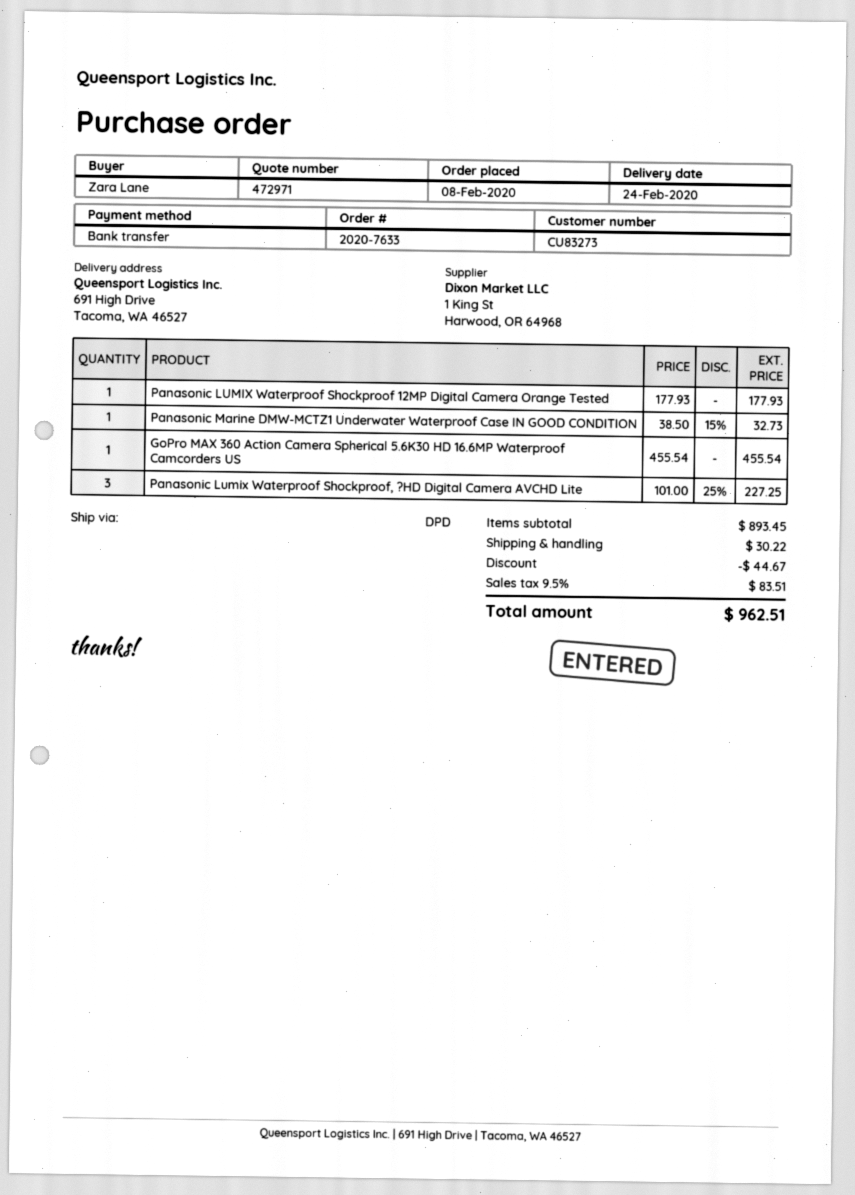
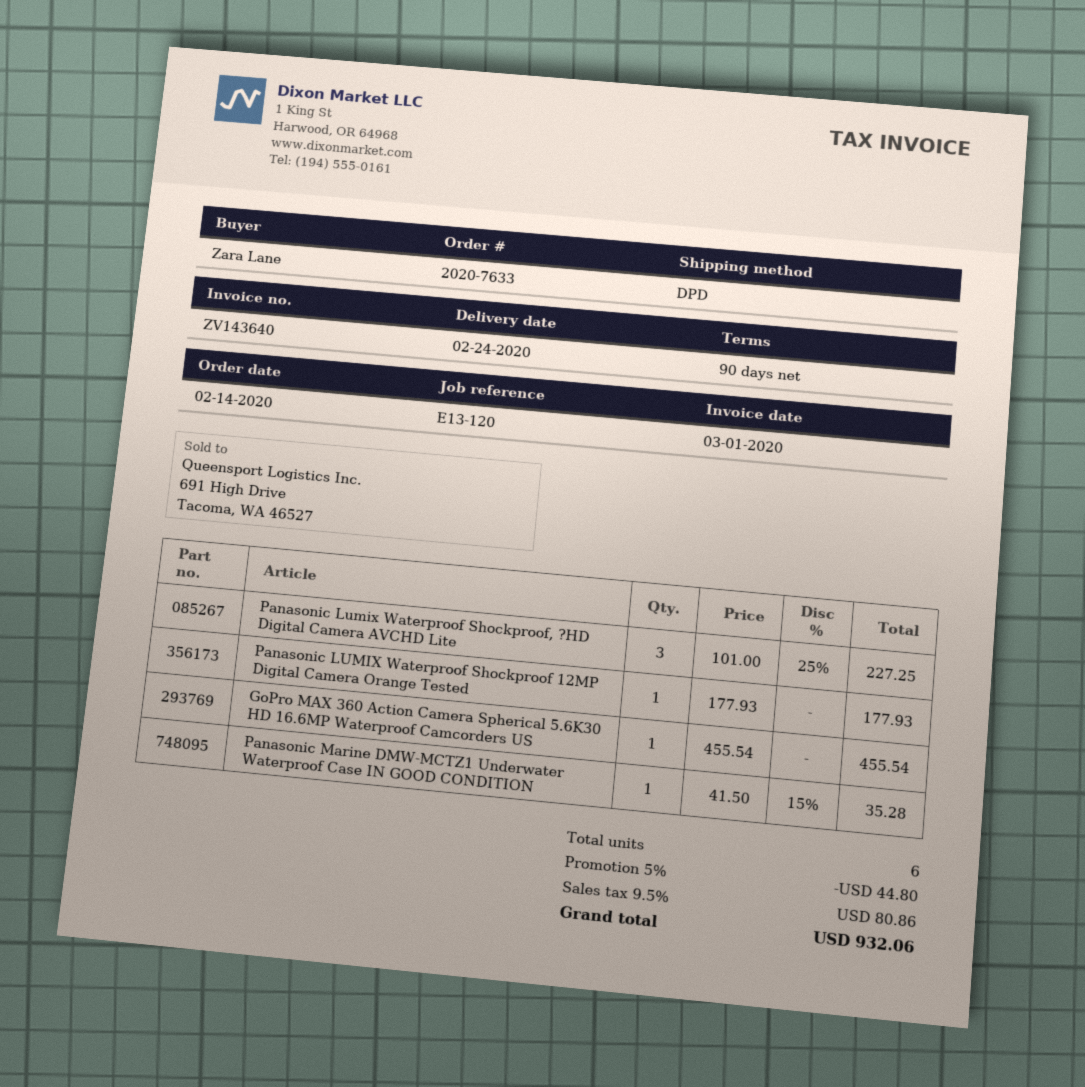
order date: 2020-02-08 -> 2020-02-14
Panasonic Marine DMW-MCTZ1 Underwater Waterproof Case IN GOOD CONDITION: 1 x 38.50 - 15% = 32.73 -> 1 x 41.50 - 15% = 35.28
discount: 44.67 -> 44.80
shipping: 30.22 -> none
tax: 9.5% = 83.51 -> 9.5% = 80.86
total: 962.51 -> 932.06

